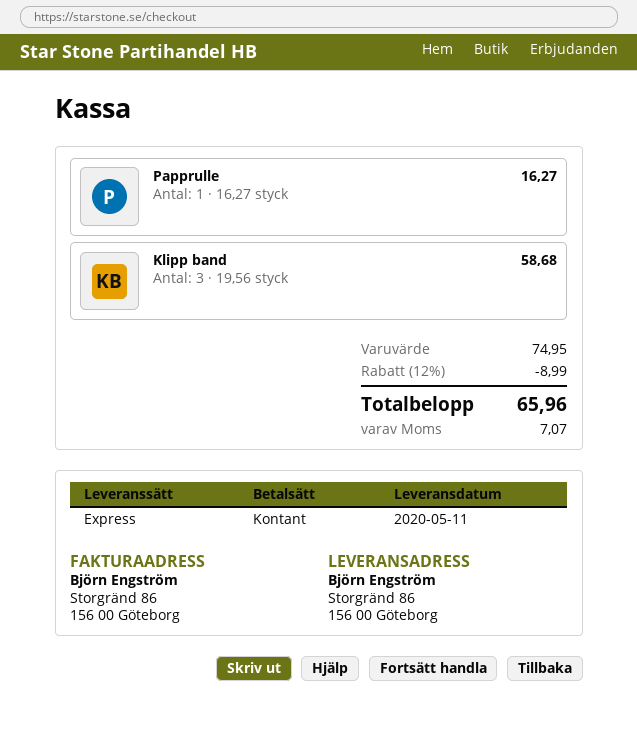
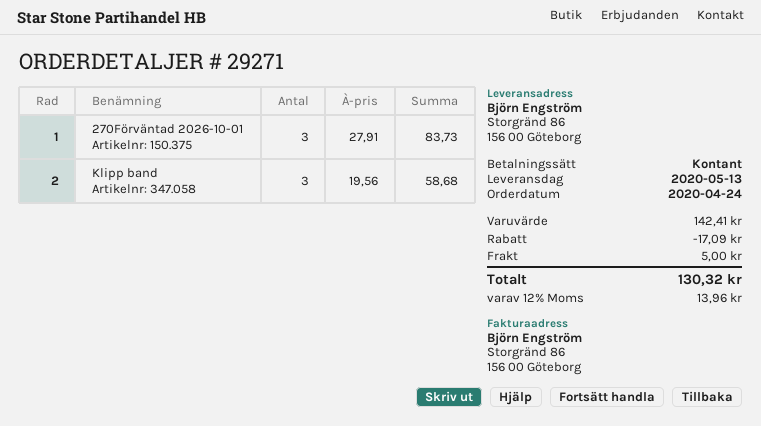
delivery date: 2020-05-11 -> 2020-05-13
Papprulle: 1 x 16.27 = 16.27 -> none
270Förväntad 2026-10-01: none -> 3 x 27.91 = 83.73
subtotal: 74.95 -> 142.41
discount: 8.99 -> 17.09
shipping: none -> 5.00
tax: 7.07 -> 13.96
total: 65.96 -> 130.32

